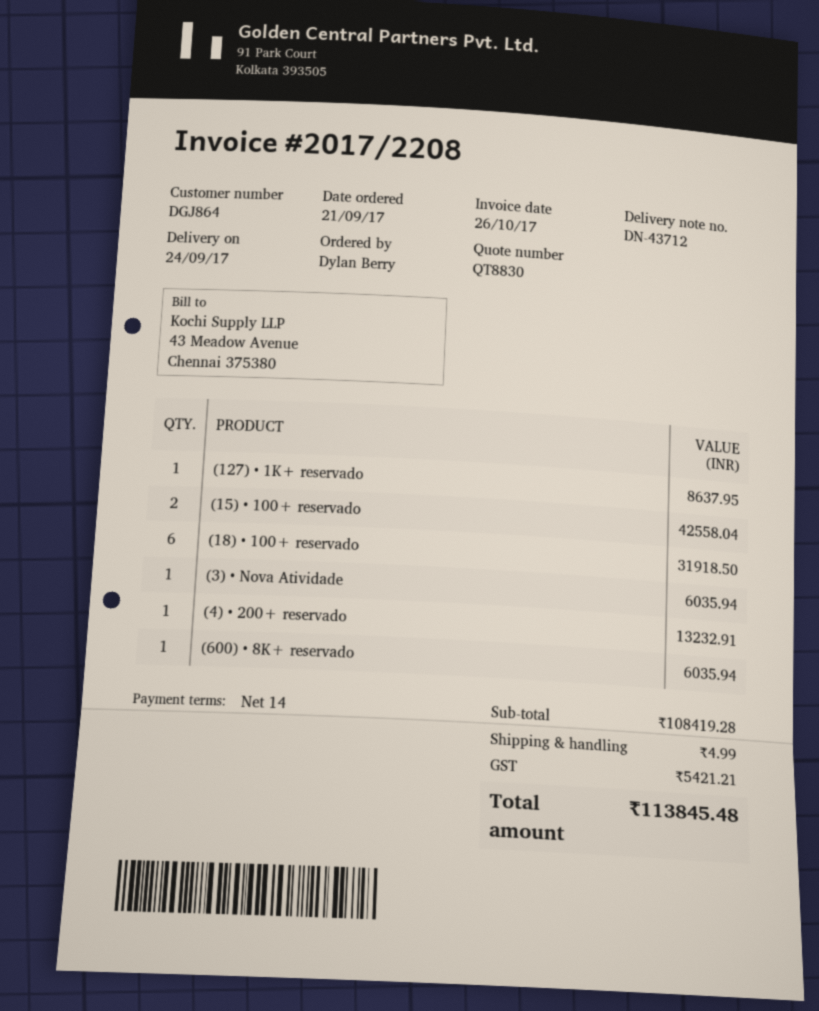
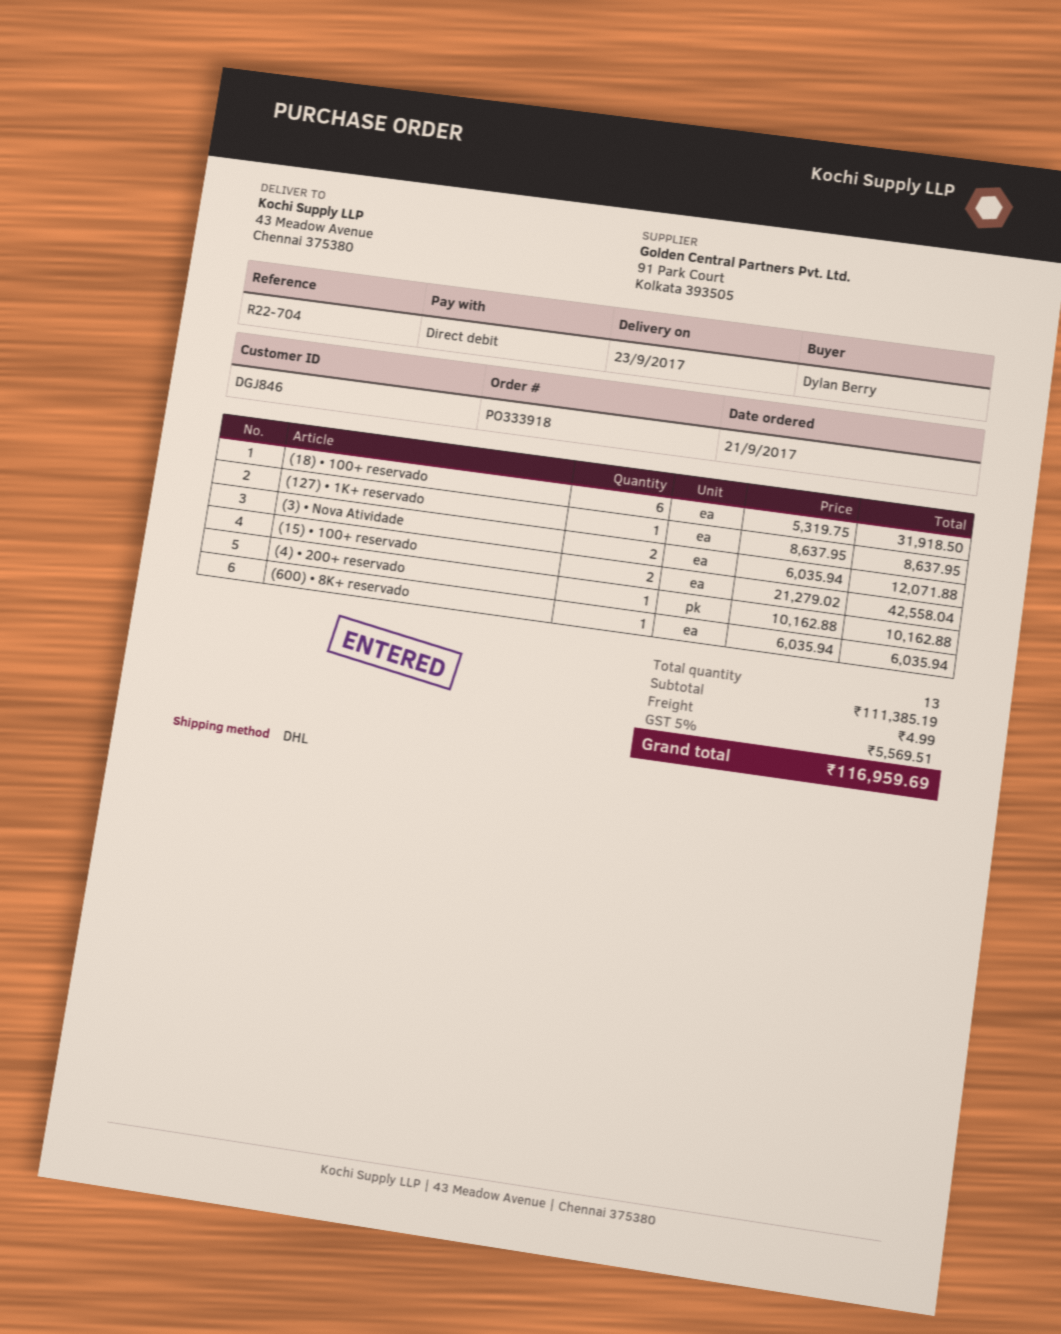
delivery date: 2017-09-24 -> 2017-09-23
customer number: DGJ864 -> DGJ846
(3) • Nova Atividade: 1 for 6035.94 -> 2 for 12071.88
(4) • 200+ reservado: 1 for 13232.91 -> 1 for 10162.88
subtotal: 108419.28 -> 111385.19
tax: 5421.21 -> 5569.51
total: 113845.48 -> 116959.69

